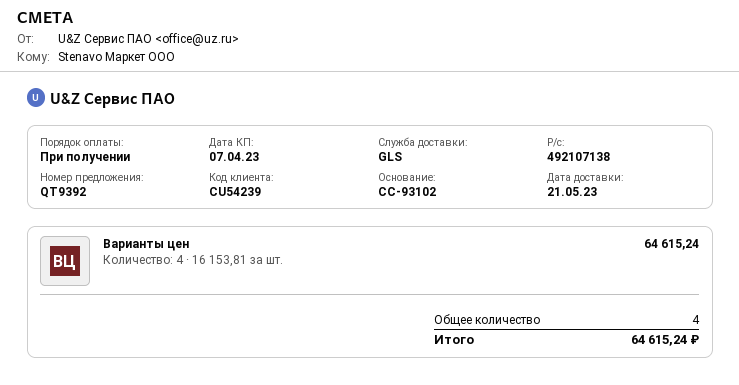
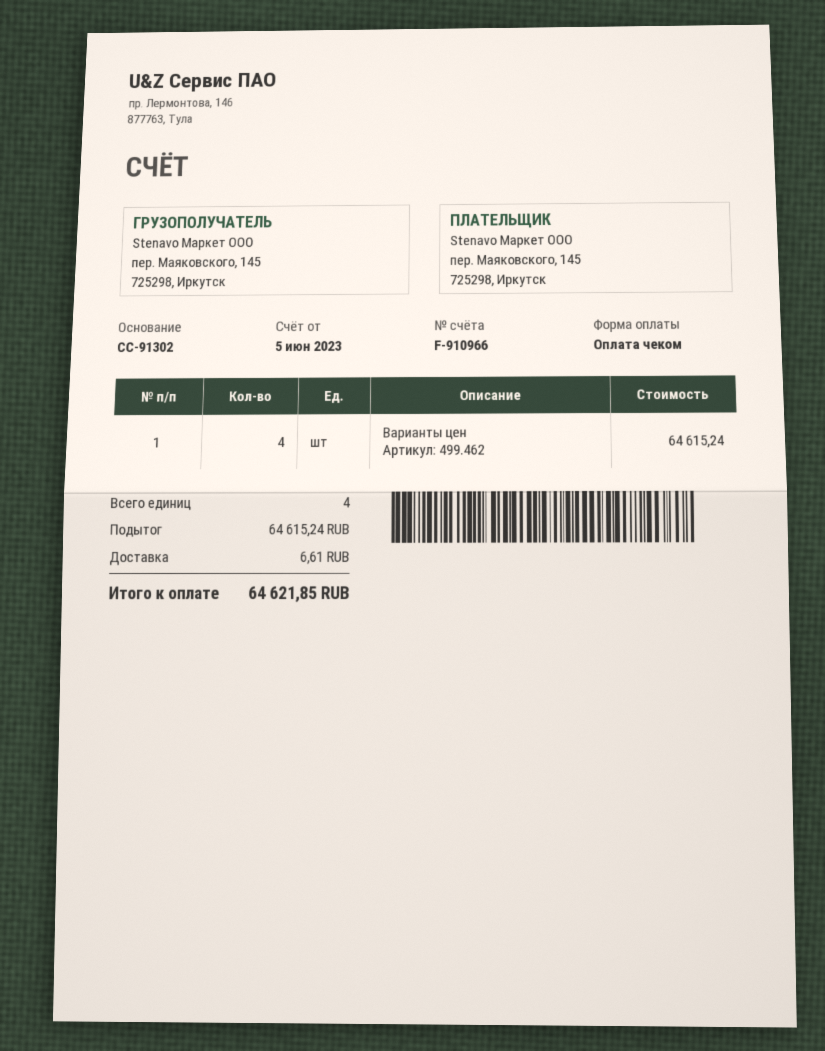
reference: CC-93102 -> CC-91302
shipping: none -> 6.61
total: 64615.24 -> 64621.85

